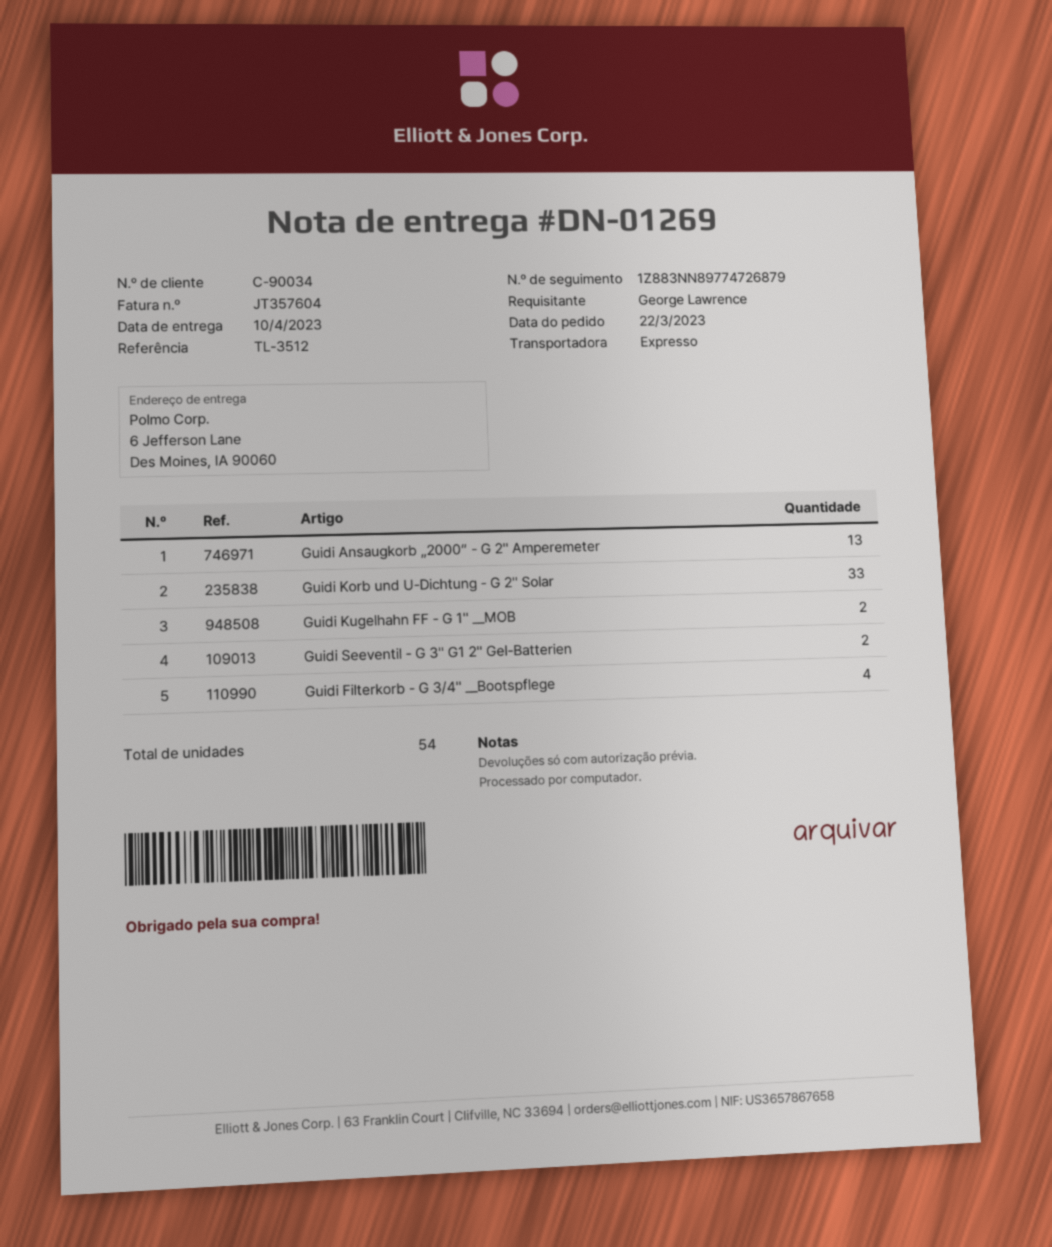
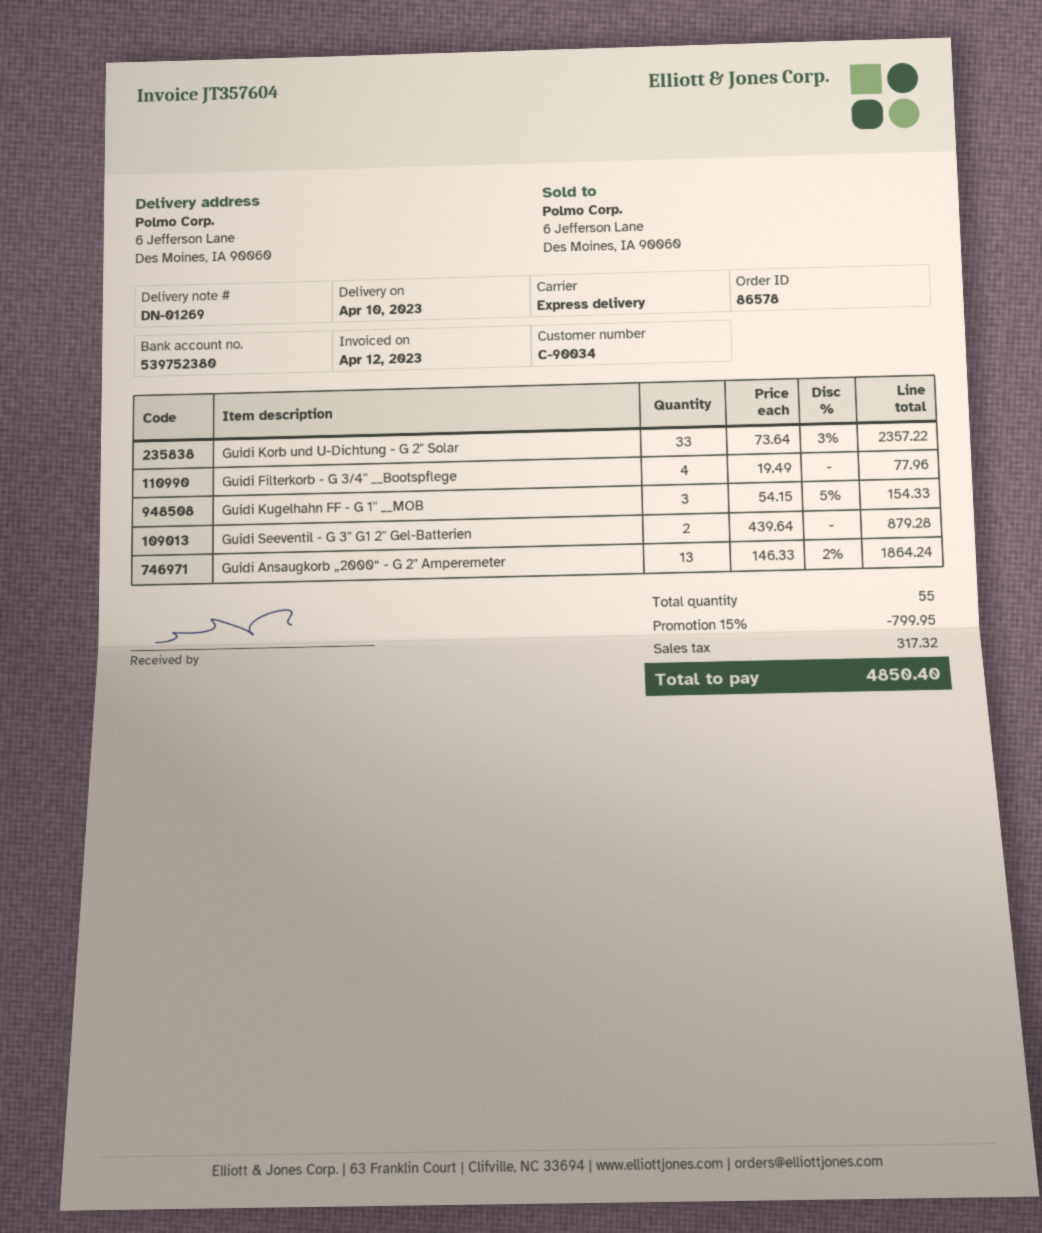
Guidi Kugelhahn FF - G 1'' __MOB: 2 -> 3
total quantity: 54 -> 55

